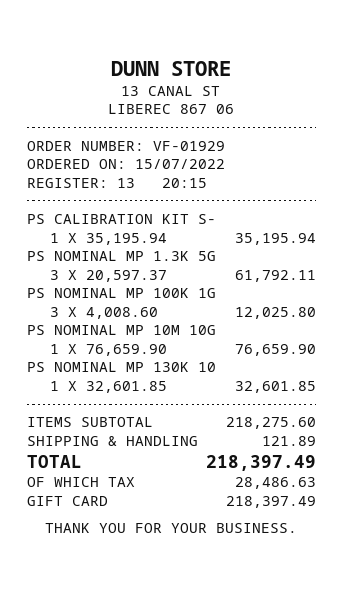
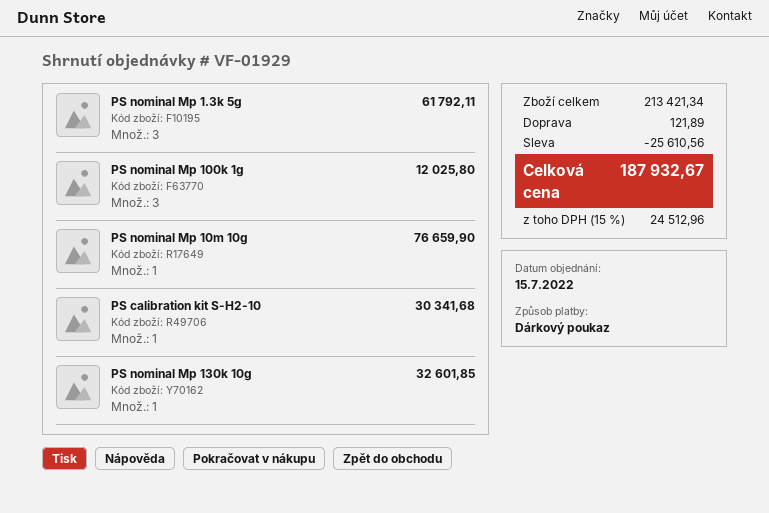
PS CALIBRATION KIT S-: 1 for 35195.94 -> 1 for 30341.68
subtotal: 218275.60 -> 213421.34
discount: none -> 25610.56
tax: 28486.63 -> 24512.96
total: 218397.49 -> 187932.67

